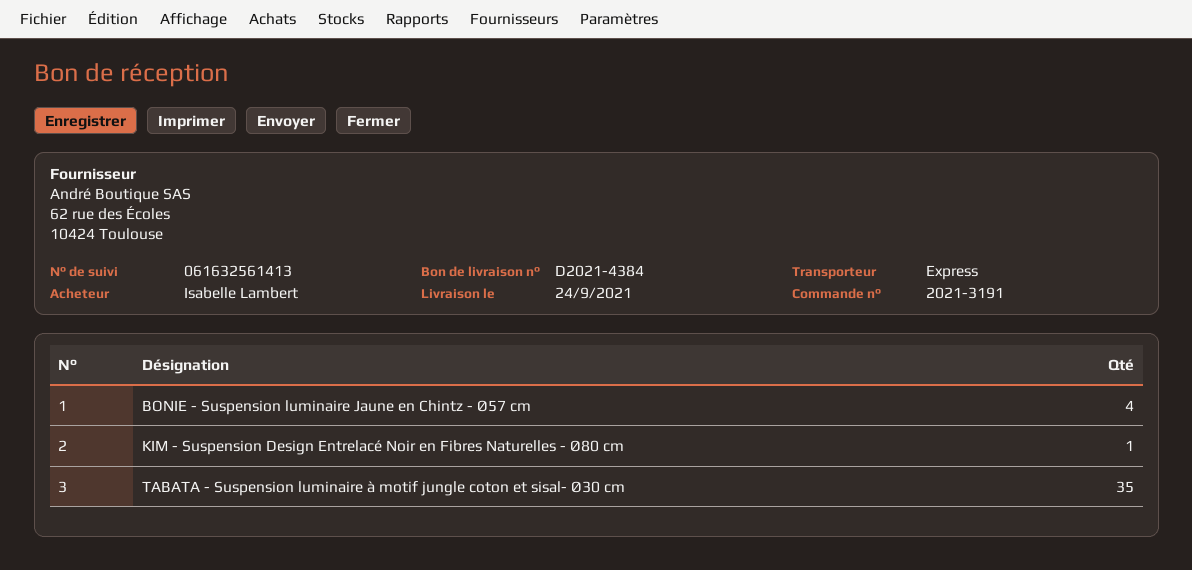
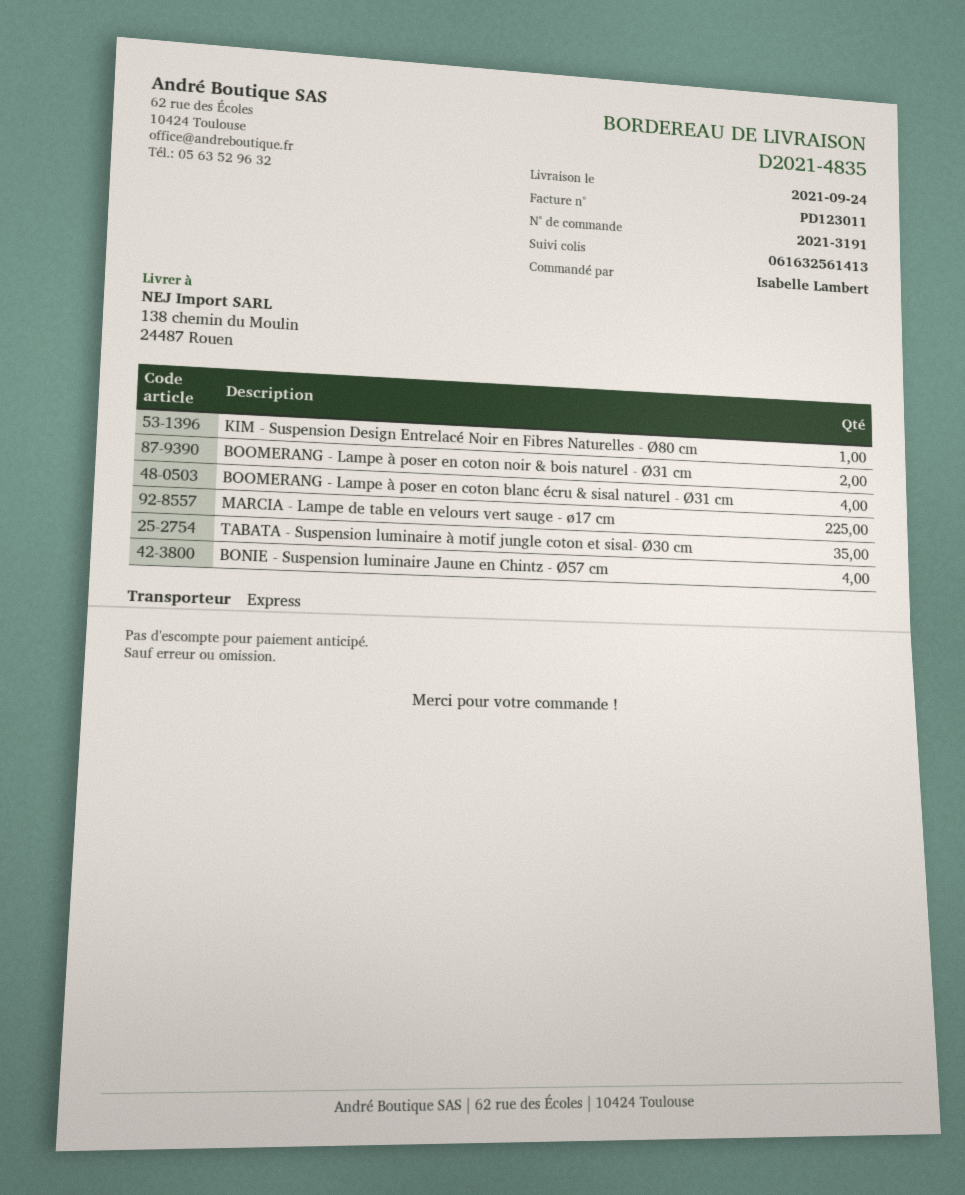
delivery note number: D2021-4384 -> D2021-4835
BOOMERANG - Lampe à poser en coton noir & bois naturel - Ø31 cm: none -> 2
BOOMERANG - Lampe à poser en coton blanc écru & sisal naturel - Ø31 cm: none -> 4
MARCIA - Lampe de table en velours vert sauge - ø17 cm: none -> 225

